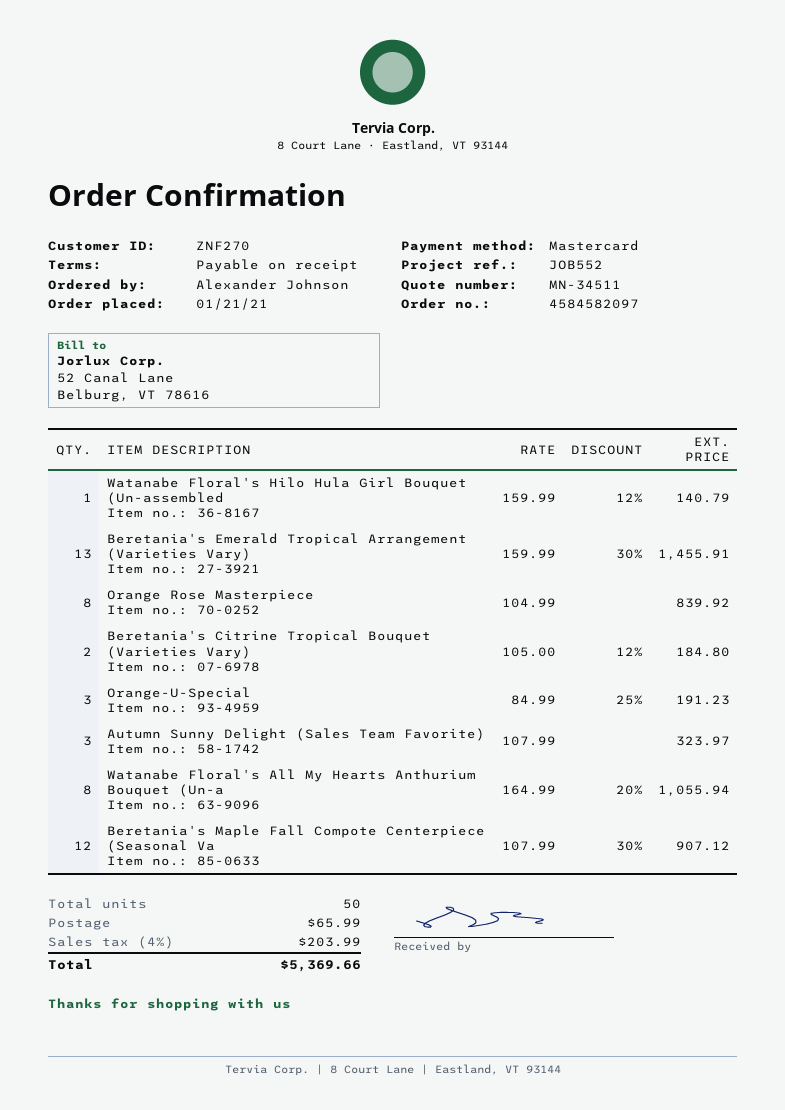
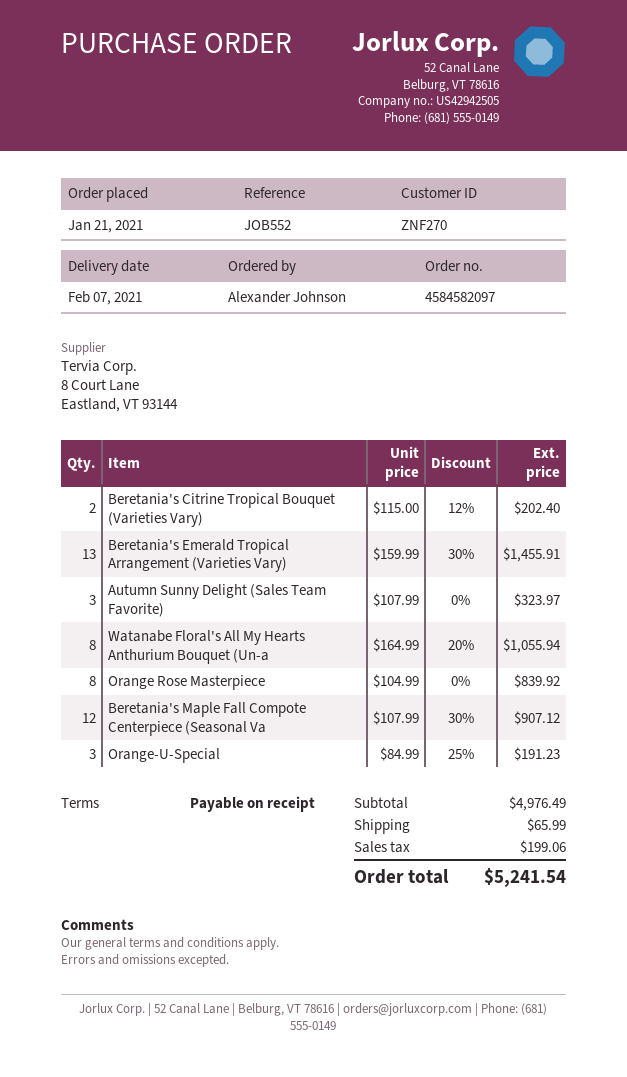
Watanabe Floral's Hilo Hula Girl Bouquet (Un-assembled: 1 x 159.99 - 12% = 140.79 -> none
Beretania's Citrine Tropical Bouquet (Varieties Vary): 2 x 105.00 - 12% = 184.80 -> 2 x 115.00 - 12% = 202.40
tax: 203.99 -> 199.06
total: 5369.66 -> 5241.54

